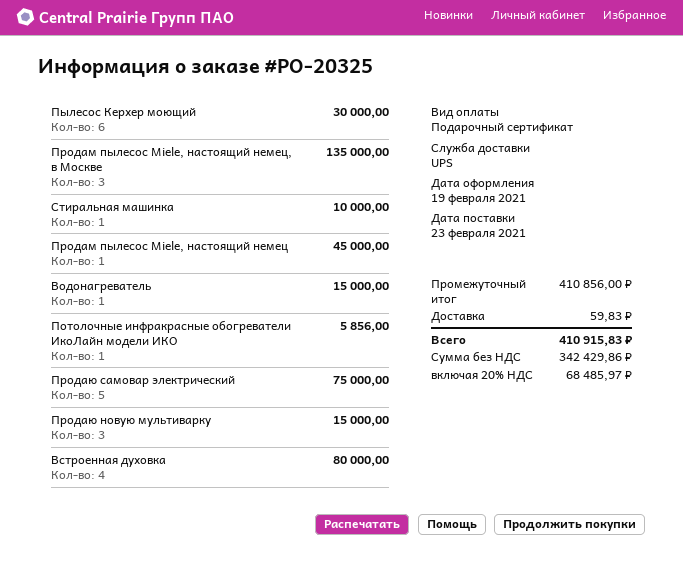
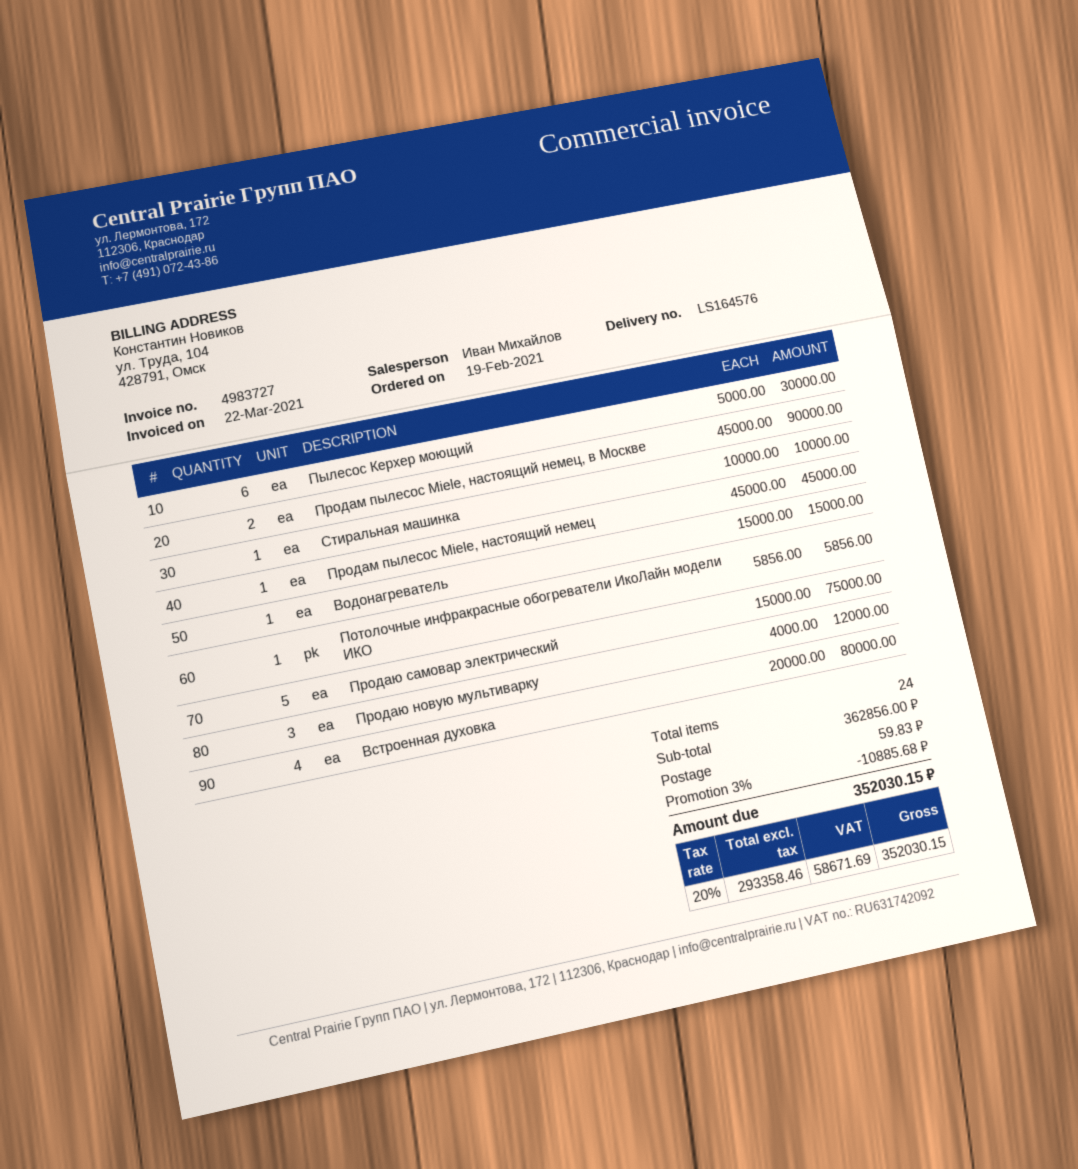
Продам пылесос Miele, настоящий немец, в Москве: 3 for 135000.00 -> 2 for 90000.00
Продаю новую мультиварку: 3 for 15000.00 -> 3 for 12000.00
subtotal: 410856.00 -> 362856.00
discount: none -> 3% = 10885.68
net: 342429.86 -> 293358.46
tax: 20% = 68485.97 -> 20% = 58671.69
total: 410915.83 -> 352030.15

